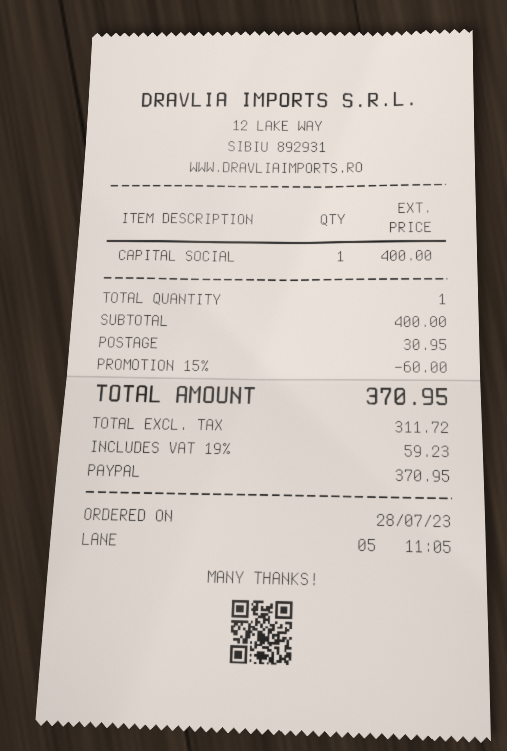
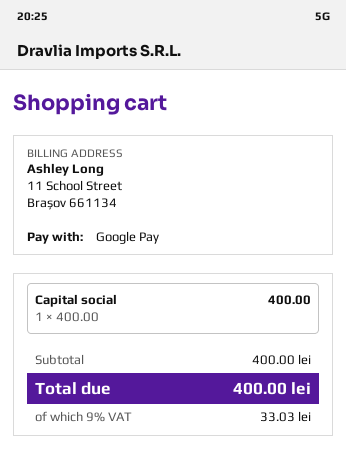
payment method: PayPal -> Google Pay
discount: 15% = 60.00 -> none
shipping: 30.95 -> none
tax: 19% = 59.23 -> 9% = 33.03
total: 370.95 -> 400.00

